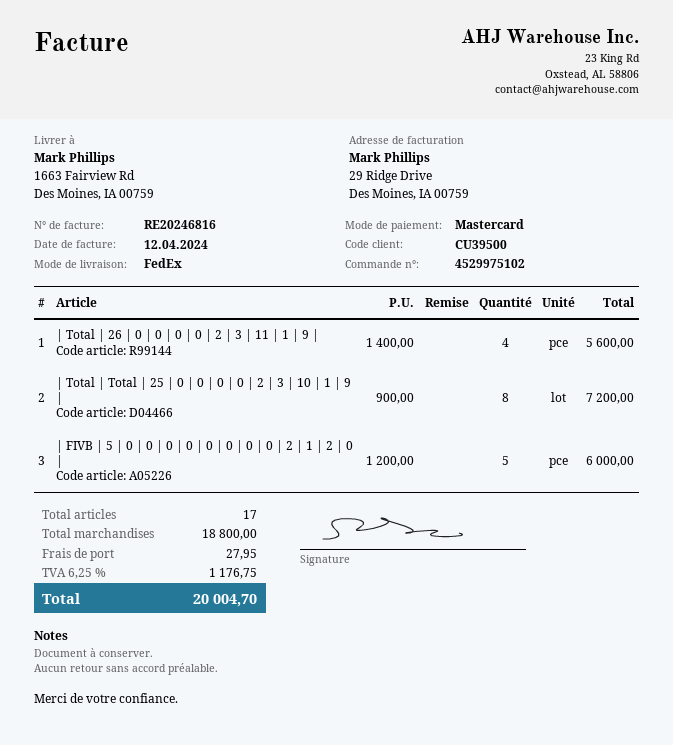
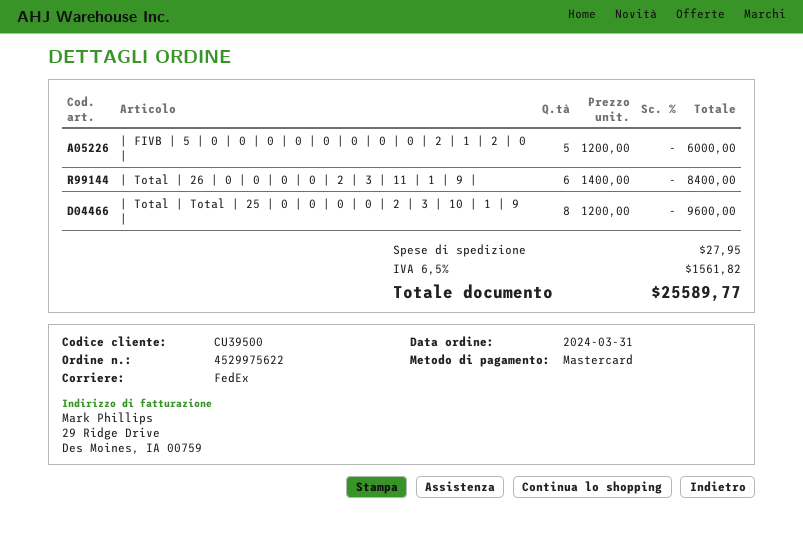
order number: 4529975102 -> 4529975622
| Total | 26 | 0 | 0 | 0 | 0 | 2 | 3 | 11 | 1 | 9 |: 4 x 1400.00 = 5600.00 -> 6 x 1400.00 = 8400.00
| Total | Total | 25 | 0 | 0 | 0 | 0 | 2 | 3 | 10 | 1 | 9 |: 8 x 900.00 = 7200.00 -> 8 x 1200.00 = 9600.00
tax: 6.25% = 1176.75 -> 6.5% = 1561.82
total: 20004.70 -> 25589.77

